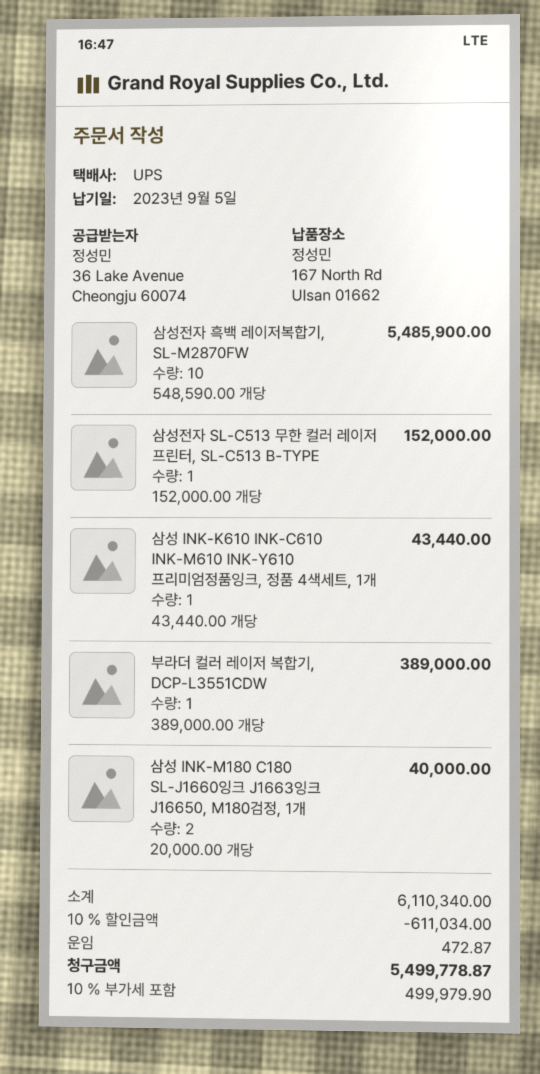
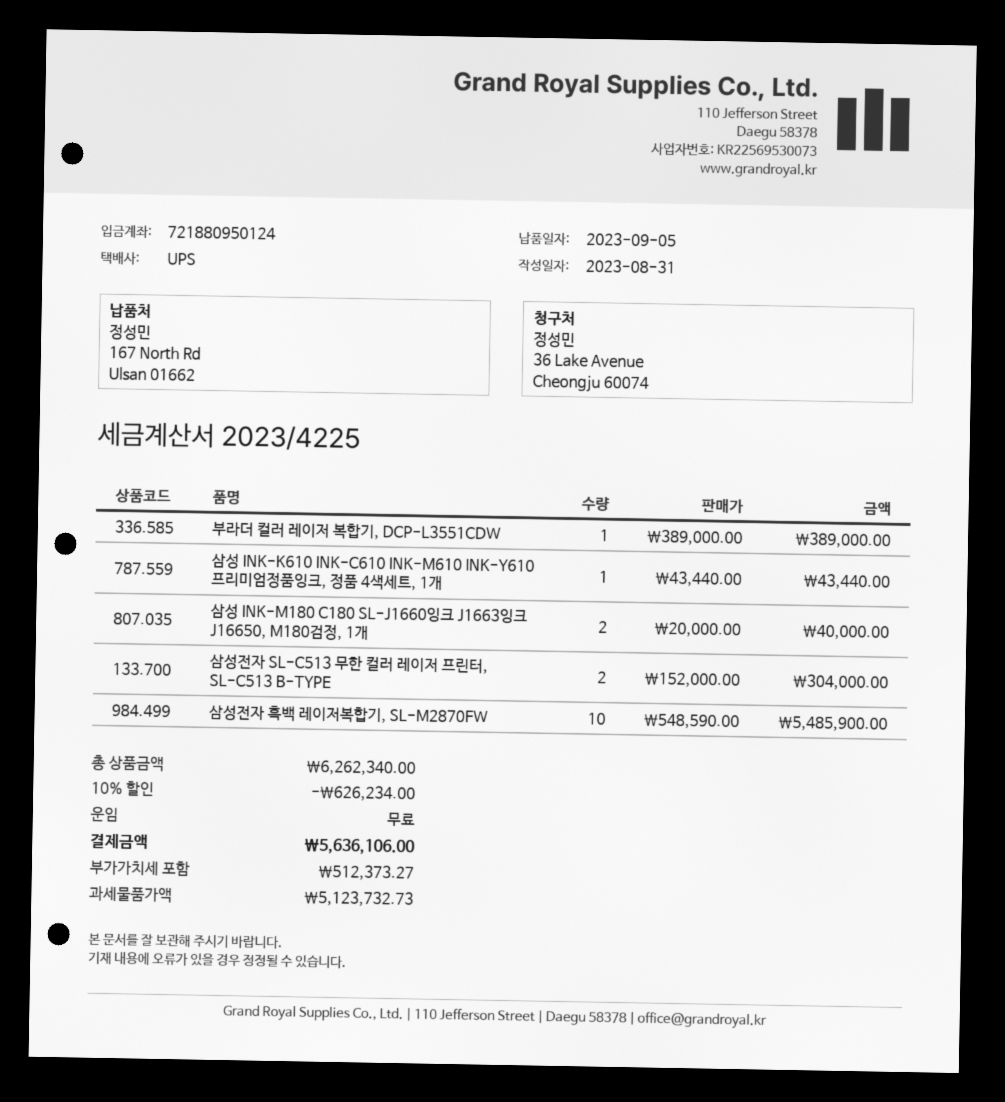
삼성전자 SL-C513 무한 컬러 레이저 프린터, SL-C513 B-TYPE: 1 x 152000.00 = 152000.00 -> 2 x 152000.00 = 304000.00
subtotal: 6110340.00 -> 6262340.00
discount: 10% = 611034.00 -> 10% = 626234.00
shipping: 472.87 -> 0.00
tax: 499979.90 -> 512373.27
total: 5499778.87 -> 5636106.00

